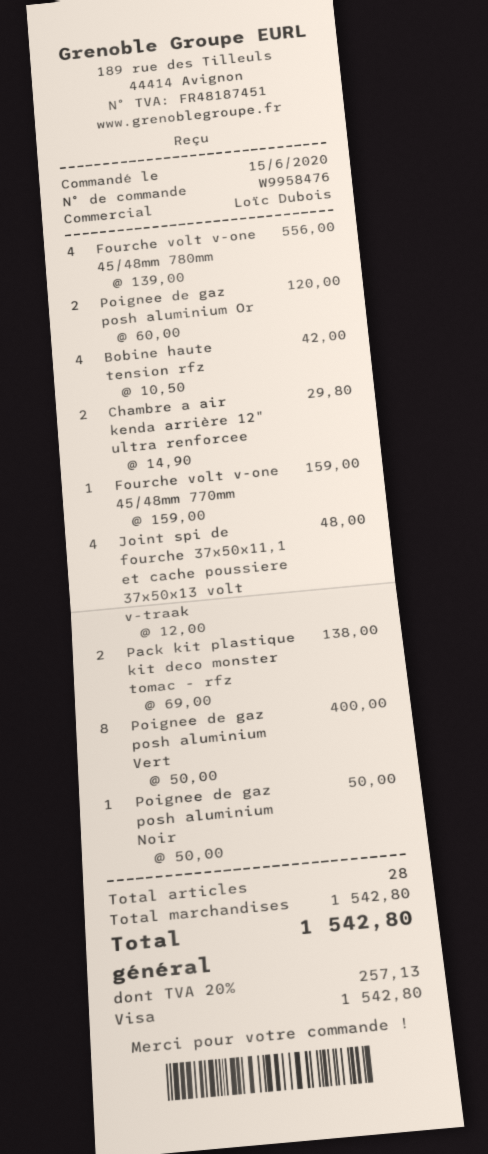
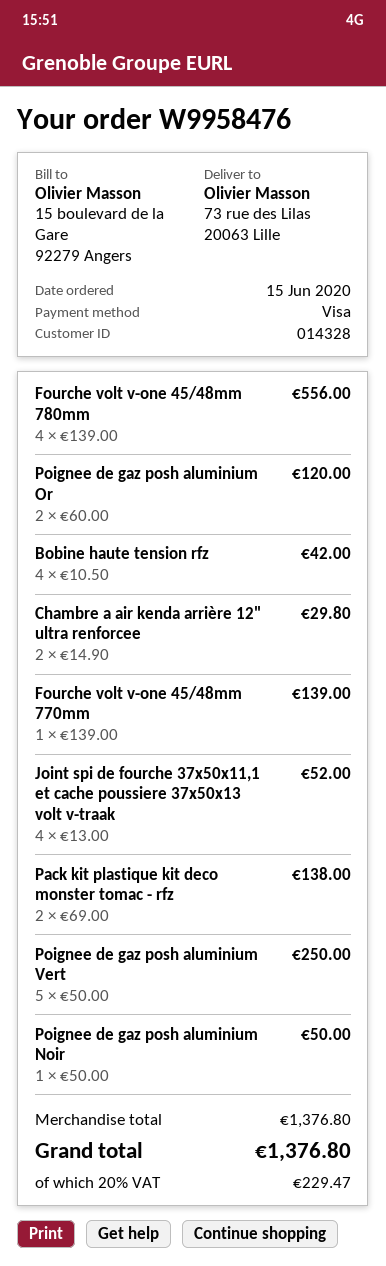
Fourche volt v-one 45/48mm 770mm: 1 x 159.00 = 159.00 -> 1 x 139.00 = 139.00
Joint spi de fourche 37x50x11,1 et cache poussiere 37x50x13 volt v-traak: 4 x 12.00 = 48.00 -> 4 x 13.00 = 52.00
Poignee de gaz posh aluminium Vert: 8 x 50.00 = 400.00 -> 5 x 50.00 = 250.00
subtotal: 1542.80 -> 1376.80
tax: 20% = 257.13 -> 20% = 229.47
total: 1542.80 -> 1376.80

